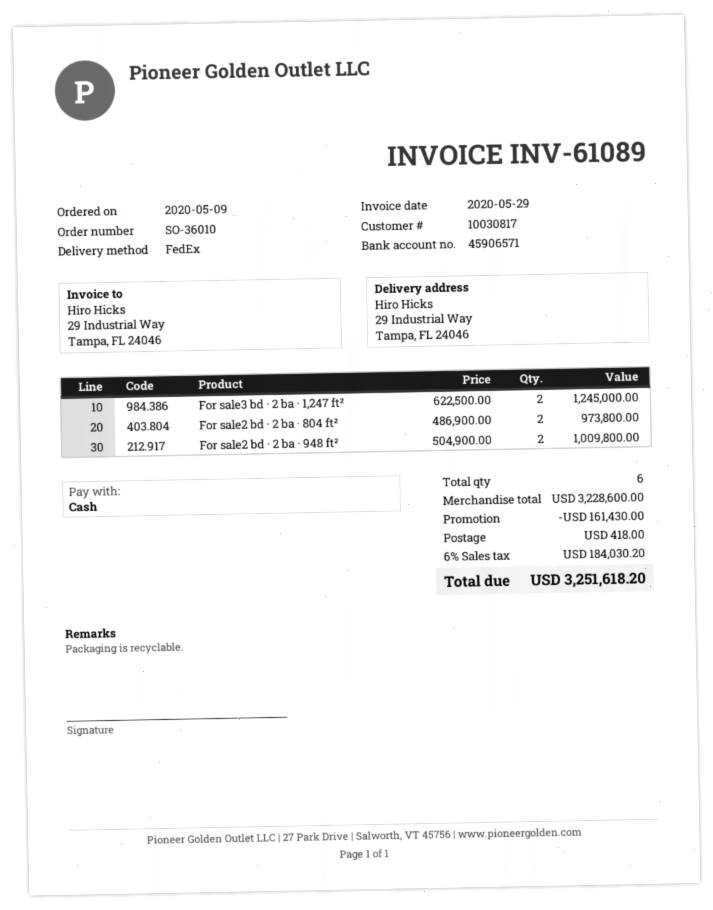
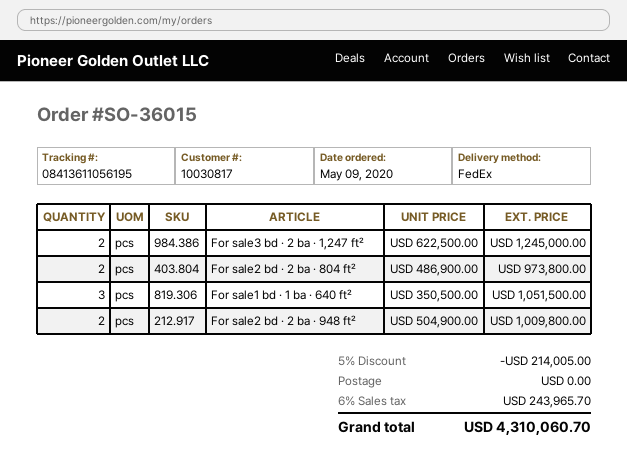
order number: SO-36010 -> SO-36015
For sale1 bd · 1 ba · 640 ft²: none -> 3 x 350500.00 = 1051500.00
discount: 161430.00 -> 214005.00
shipping: 418.00 -> 0.00
tax: 6% = 184030.20 -> 6% = 243965.70
total: 3251618.20 -> 4310060.70

